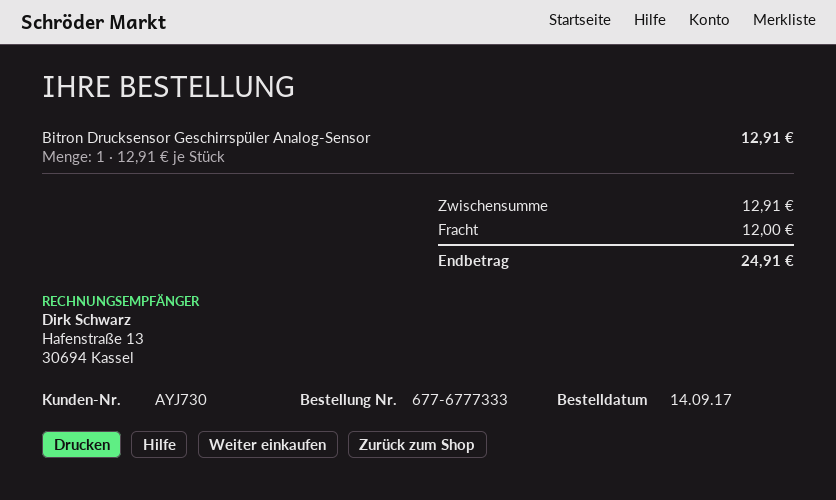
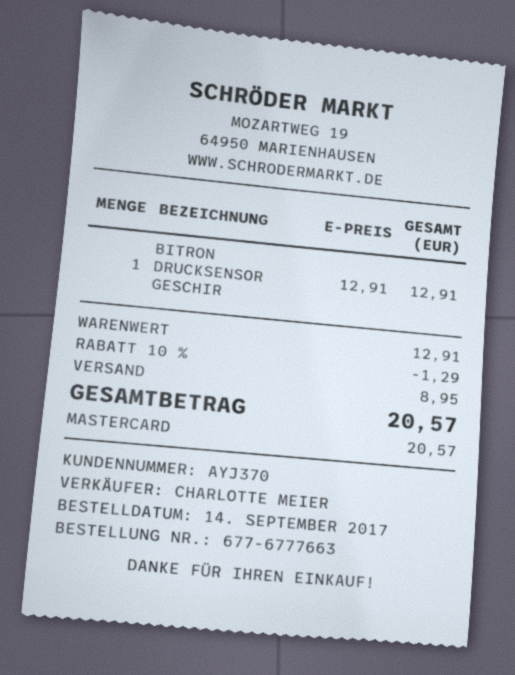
order number: 677-6777333 -> 677-6777663
customer number: AYJ730 -> AYJ370
discount: none -> 10% = 1.29
shipping: 12.00 -> 8.95
total: 24.91 -> 20.57

